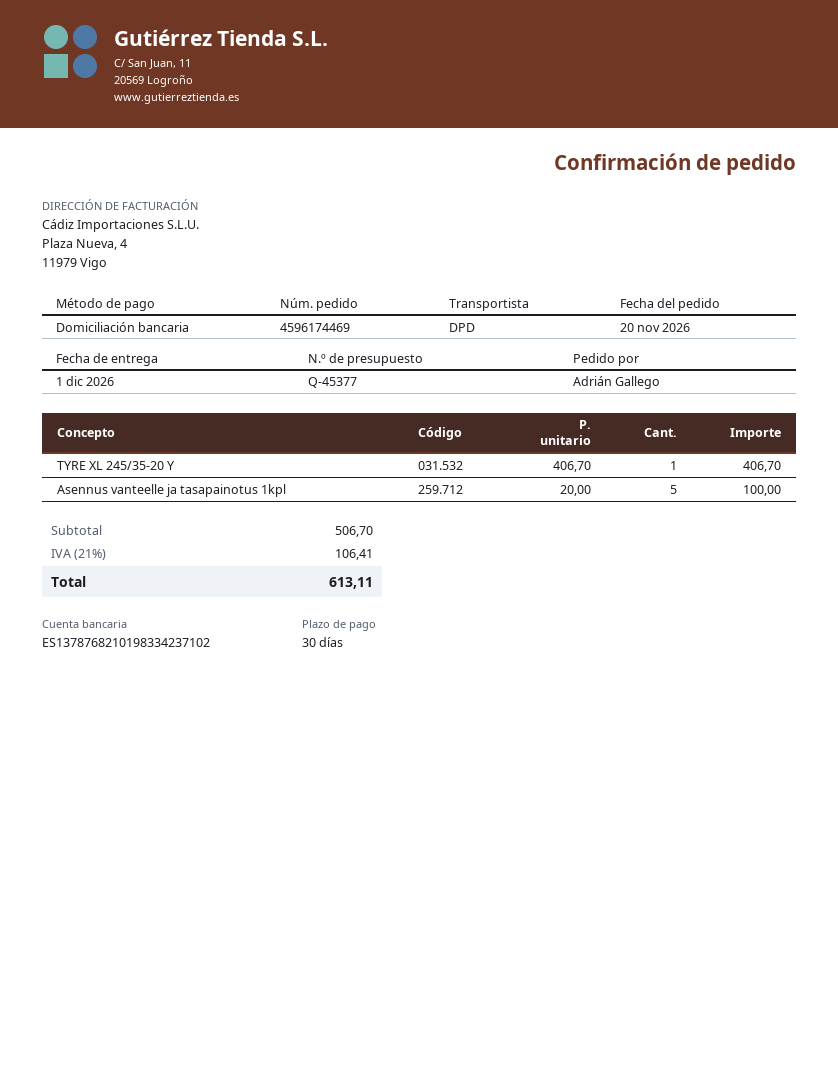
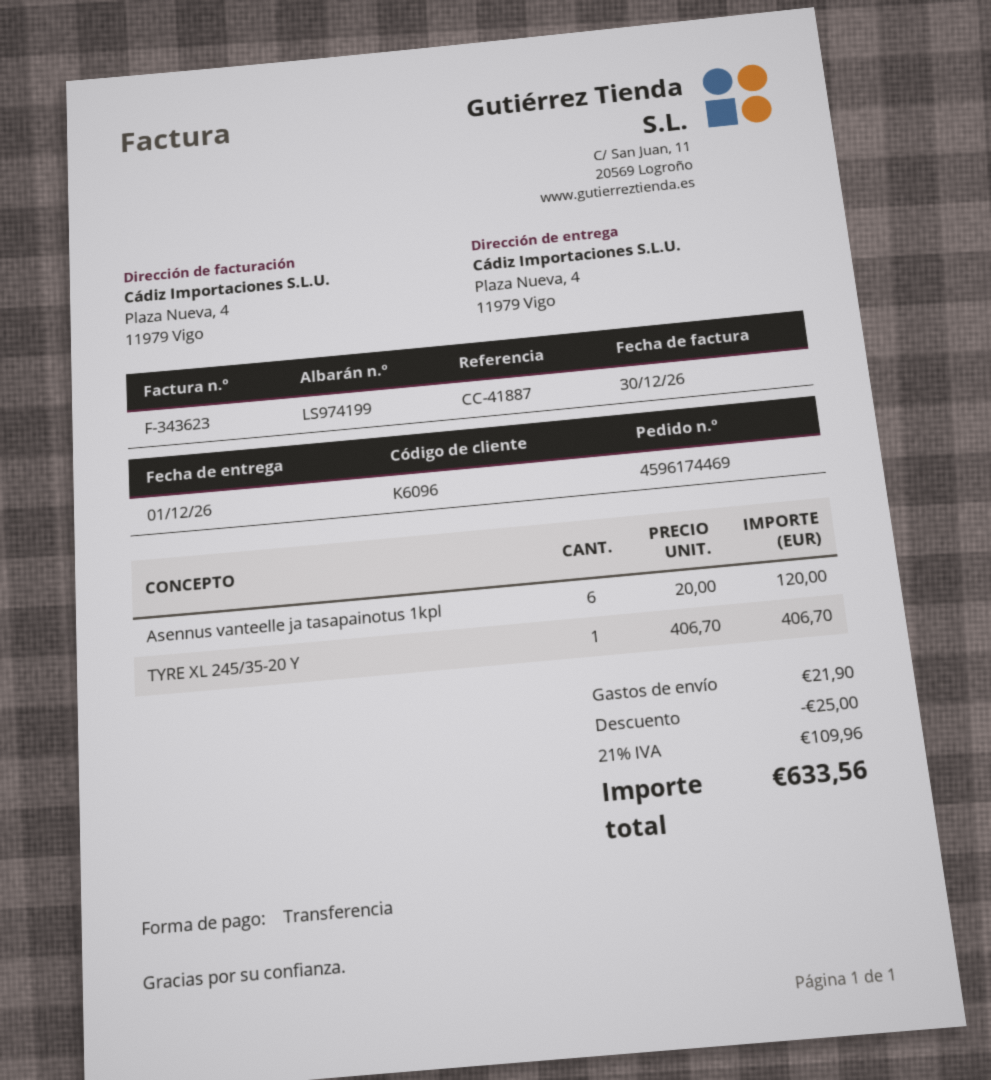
payment method: direct debit -> bank transfer
Asennus vanteelle ja tasapainotus 1kpl: 5 x 20.00 = 100.00 -> 6 x 20.00 = 120.00
discount: none -> 25.00
shipping: none -> 21.90
tax: 21% = 106.41 -> 21% = 109.96
total: 613.11 -> 633.56

